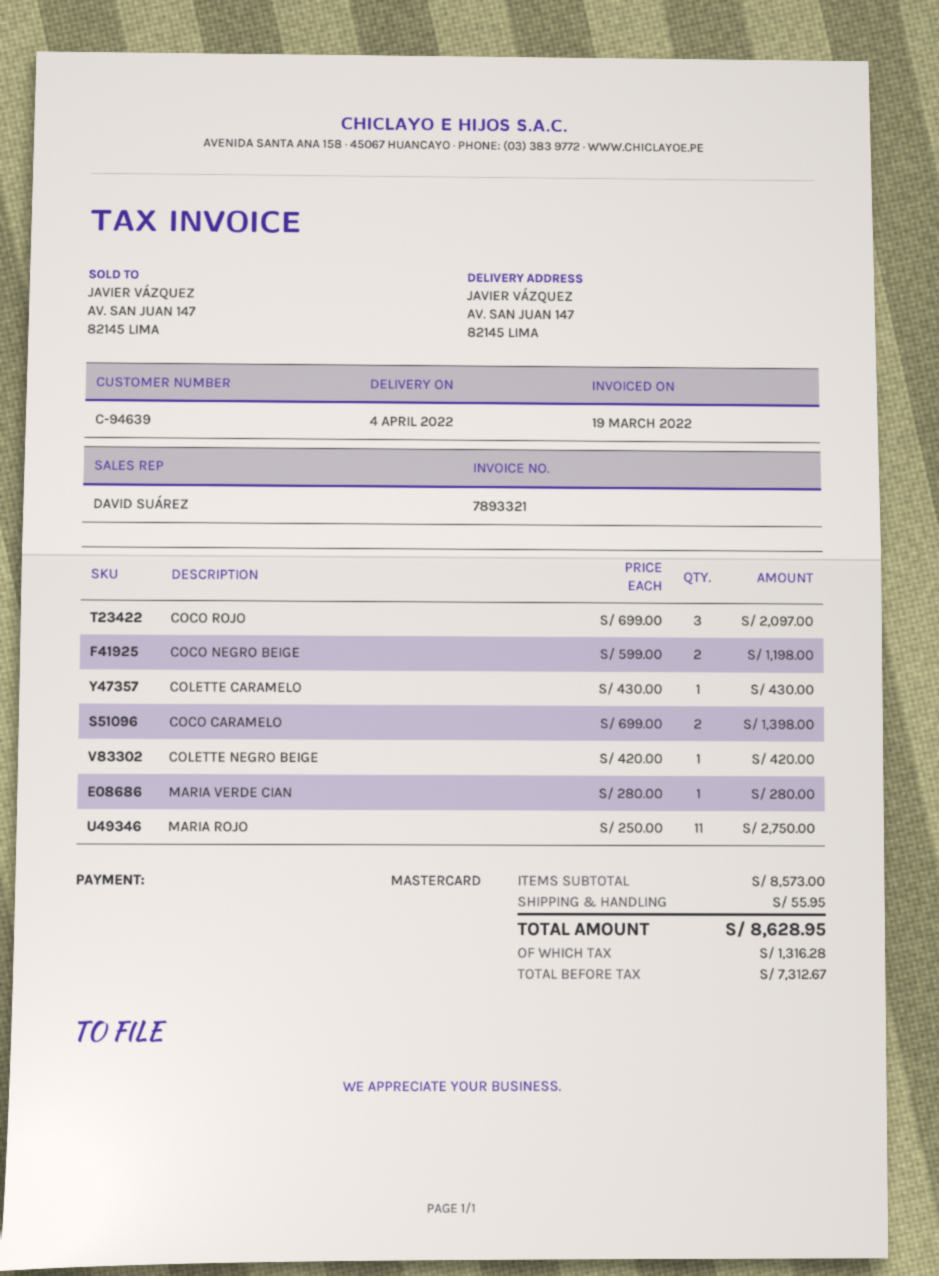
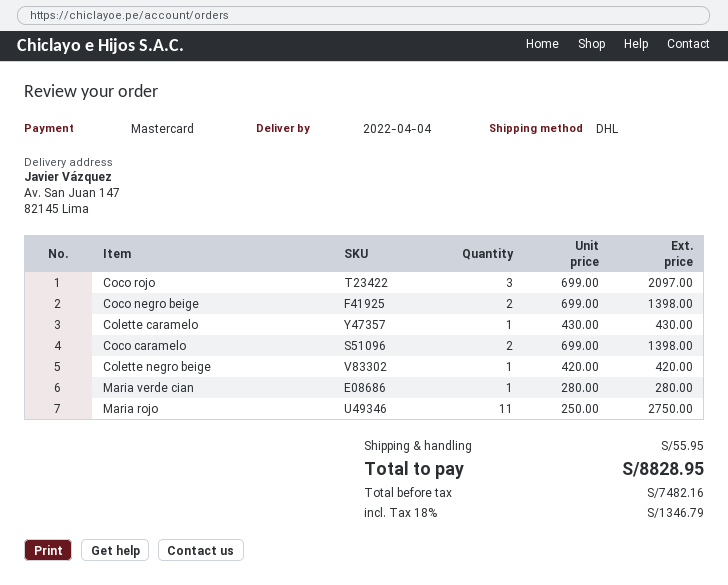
COCO NEGRO BEIGE: 2 x 599.00 = 1198.00 -> 2 x 699.00 = 1398.00
net: 7312.67 -> 7482.16
tax: 1316.28 -> 1346.79
total: 8628.95 -> 8828.95

